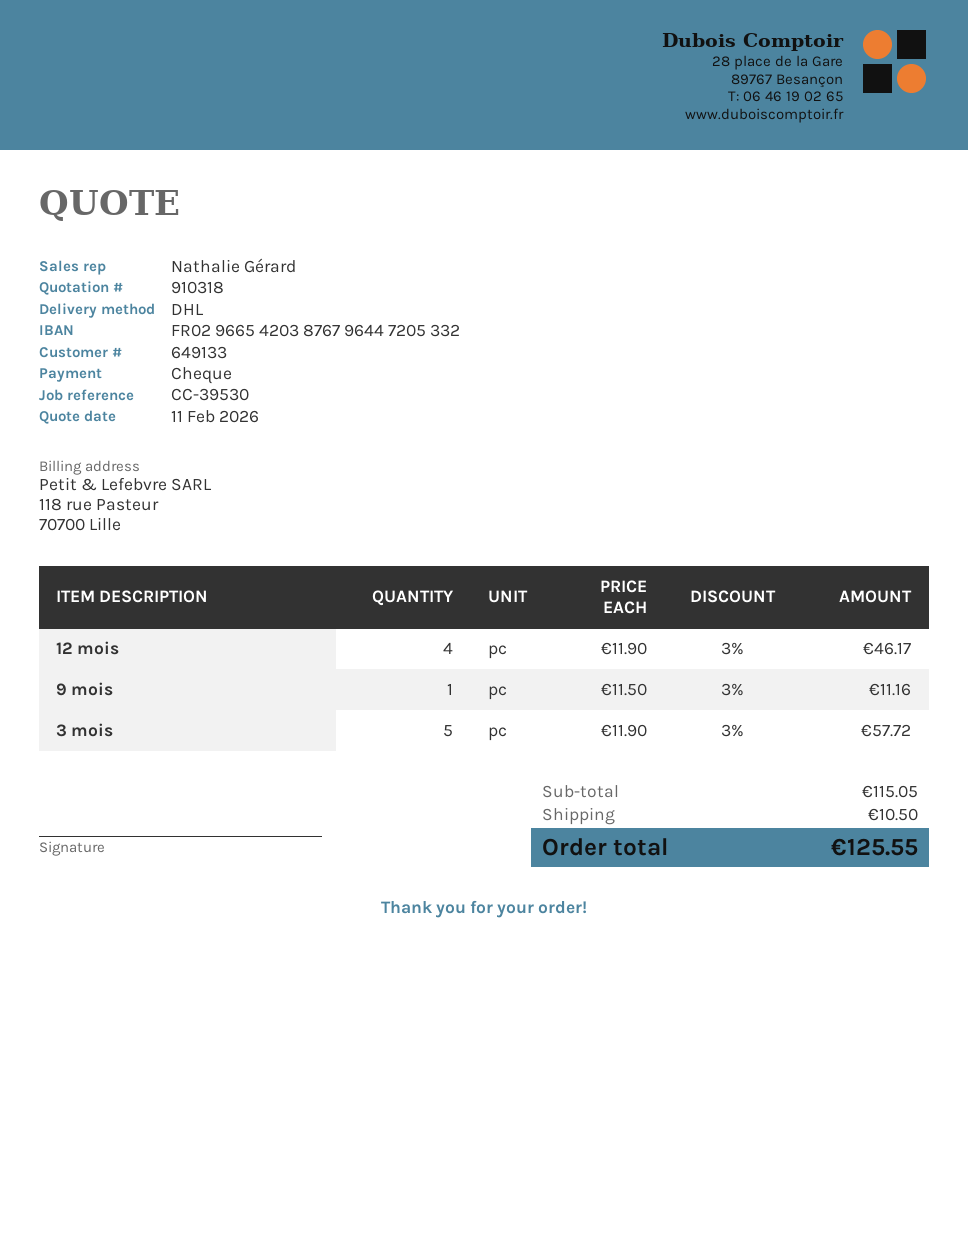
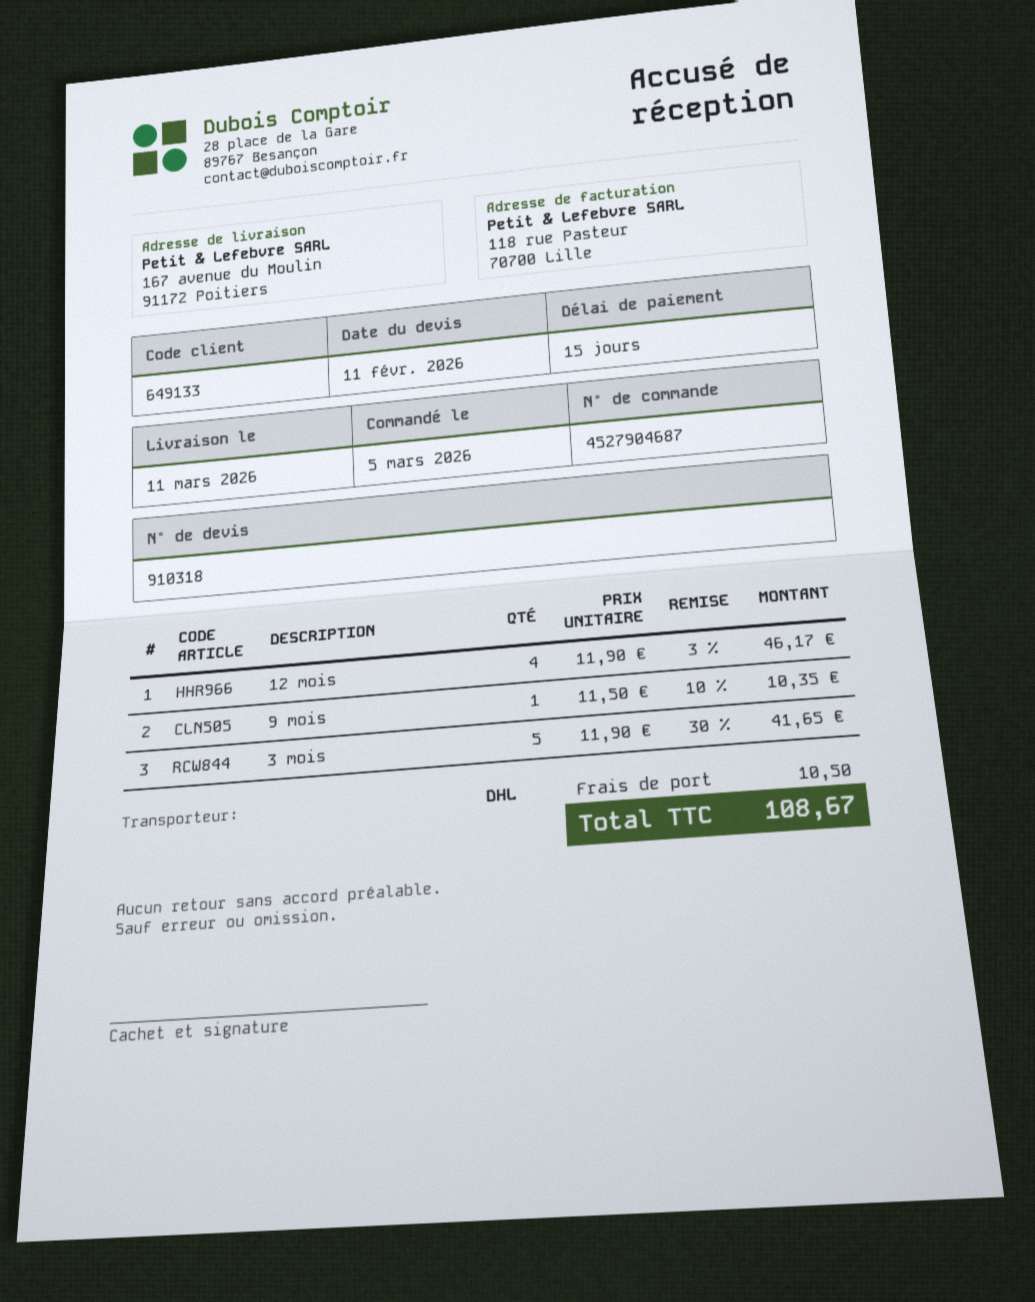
9 mois: 1 x 11.50 - 3% = 11.16 -> 1 x 11.50 - 10% = 10.35
3 mois: 5 x 11.90 - 3% = 57.72 -> 5 x 11.90 - 30% = 41.65
total: 125.55 -> 108.67

